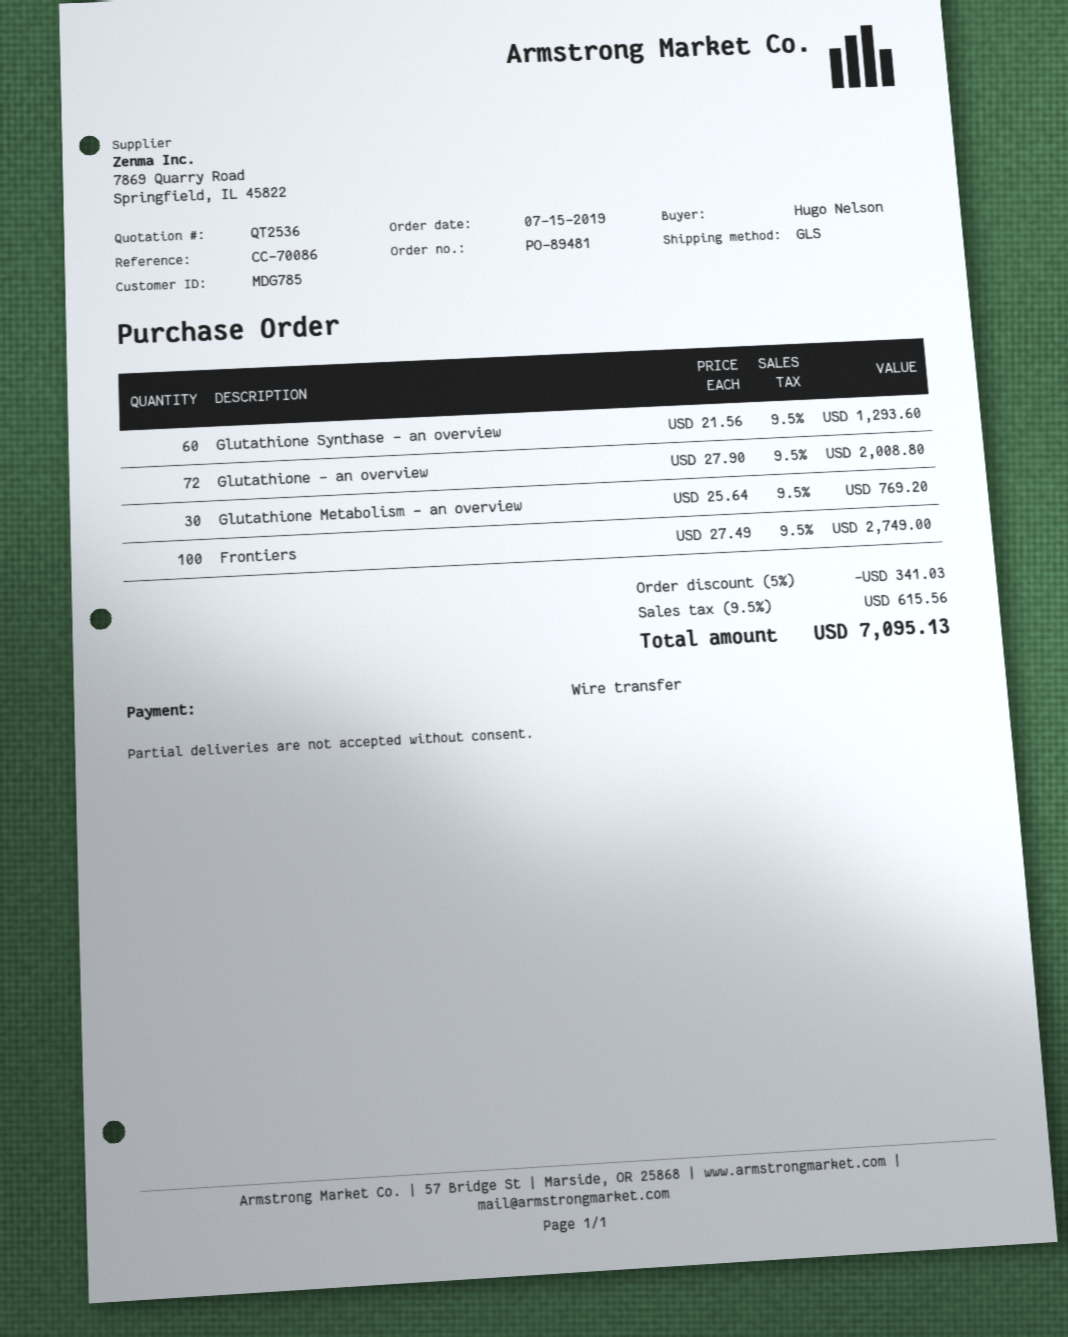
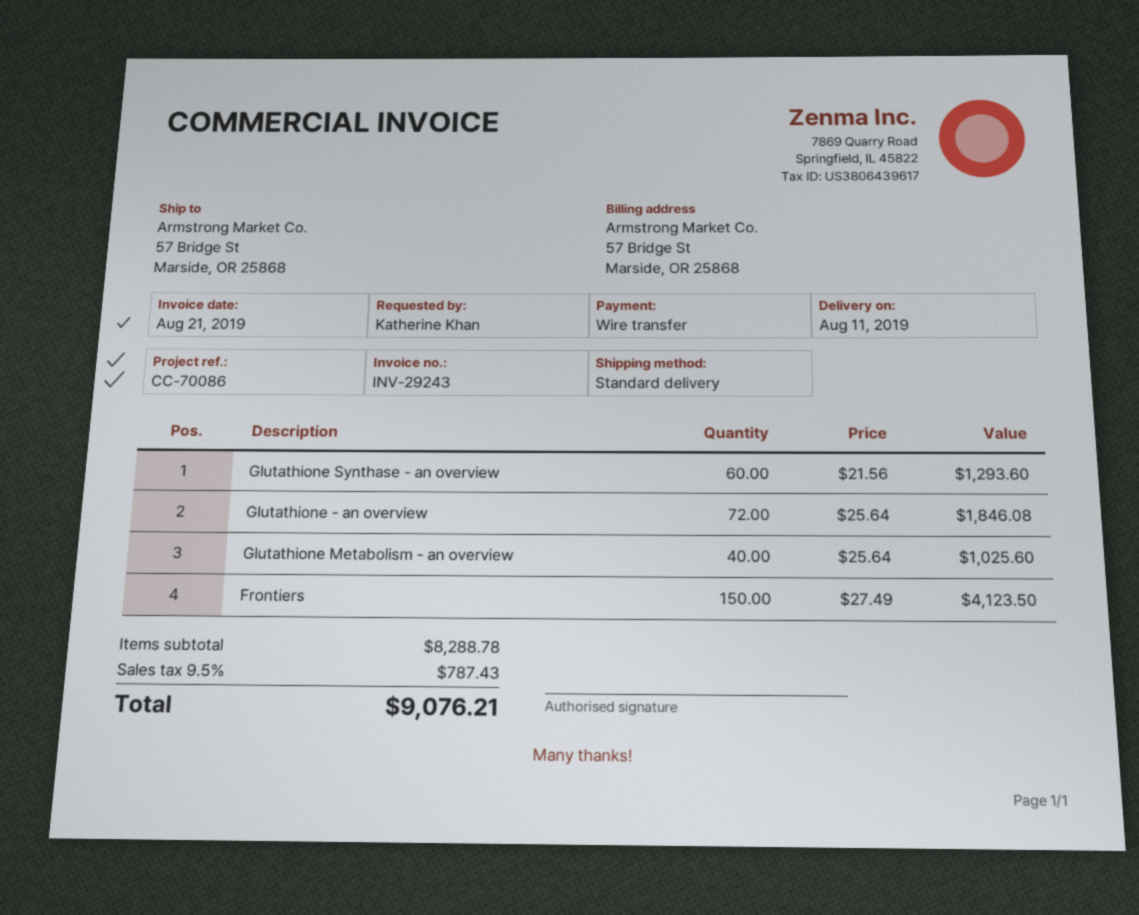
ordered by: Hugo Nelson -> Katherine Khan
shipping method: GLS -> standard
Glutathione - an overview: 72 x 27.90 = 2008.80 -> 72 x 25.64 = 1846.08
Glutathione Metabolism - an overview: 30 x 25.64 = 769.20 -> 40 x 25.64 = 1025.60
Frontiers: 100 x 27.49 = 2749.00 -> 150 x 27.49 = 4123.50
discount: 5% = 341.03 -> none
tax: 9.5% = 615.56 -> 9.5% = 787.43
total: 7095.13 -> 9076.21

